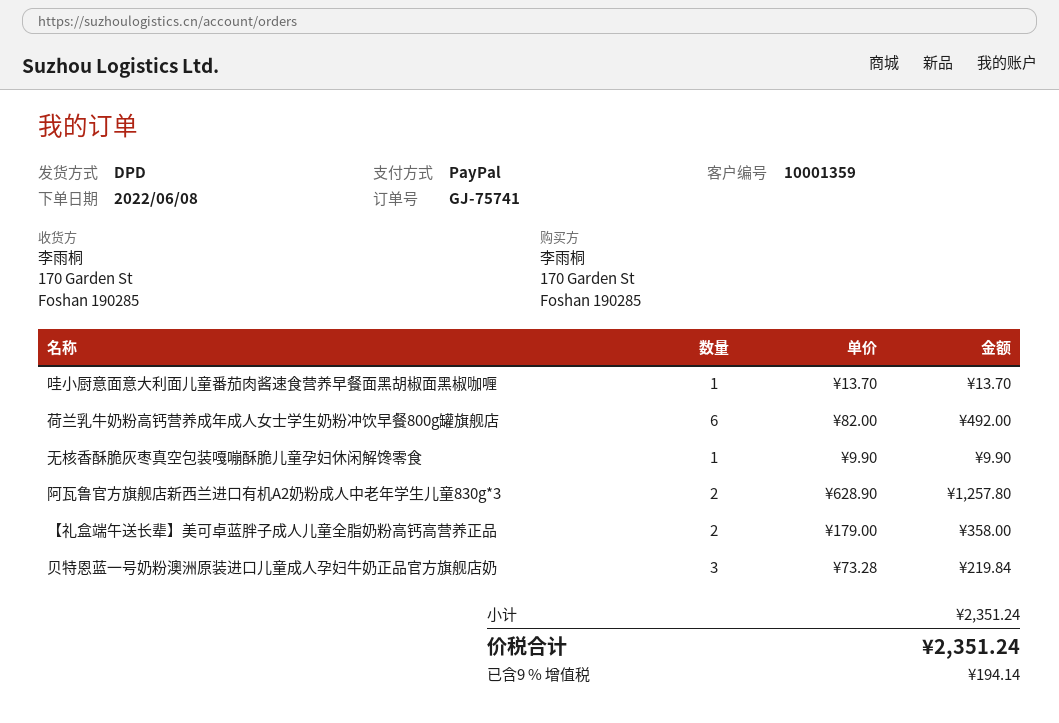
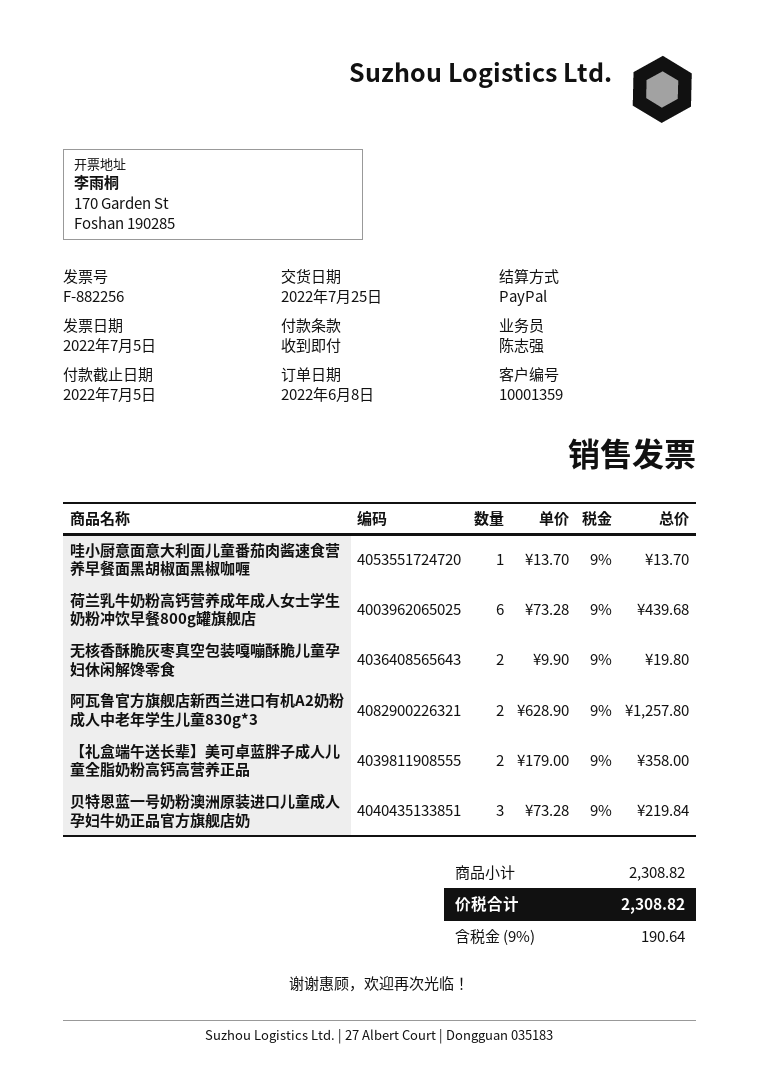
荷兰乳牛奶粉高钙营养成年成人女士学生奶粉冲饮早餐800g罐旗舰店: 6 x 82.00 = 492.00 -> 6 x 73.28 = 439.68
无核香酥脆灰枣真空包装嘎嘣酥脆儿童孕妇休闲解馋零食: 1 x 9.90 = 9.90 -> 2 x 9.90 = 19.80
subtotal: 2351.24 -> 2308.82
tax: 9% = 194.14 -> 9% = 190.64
total: 2351.24 -> 2308.82

